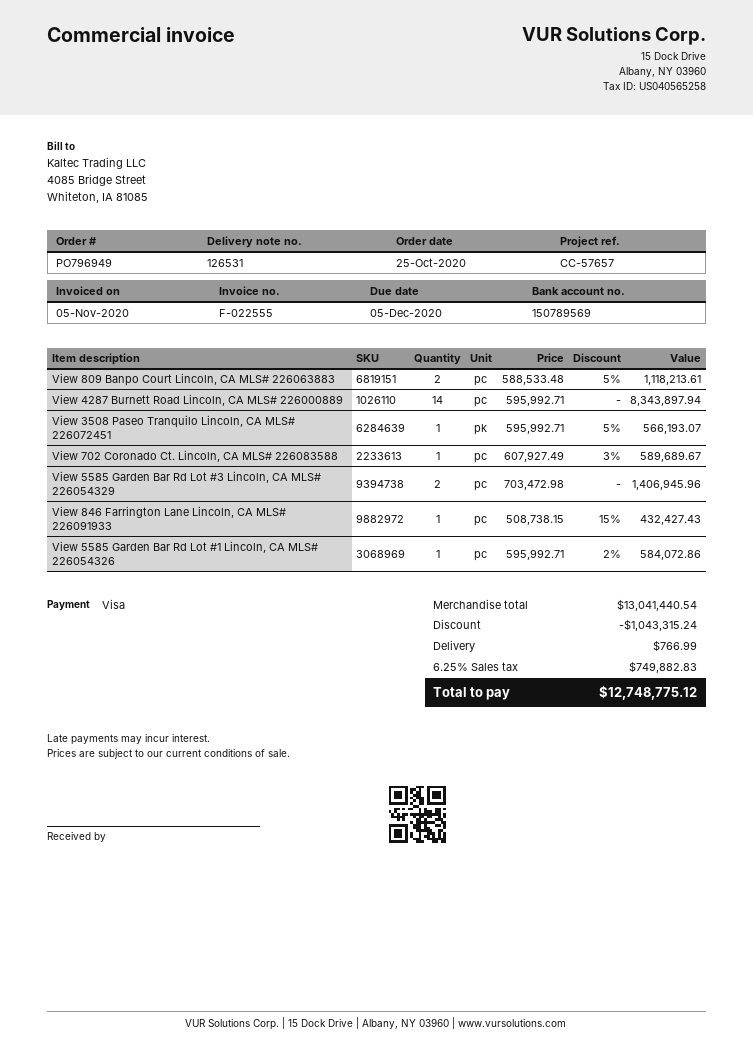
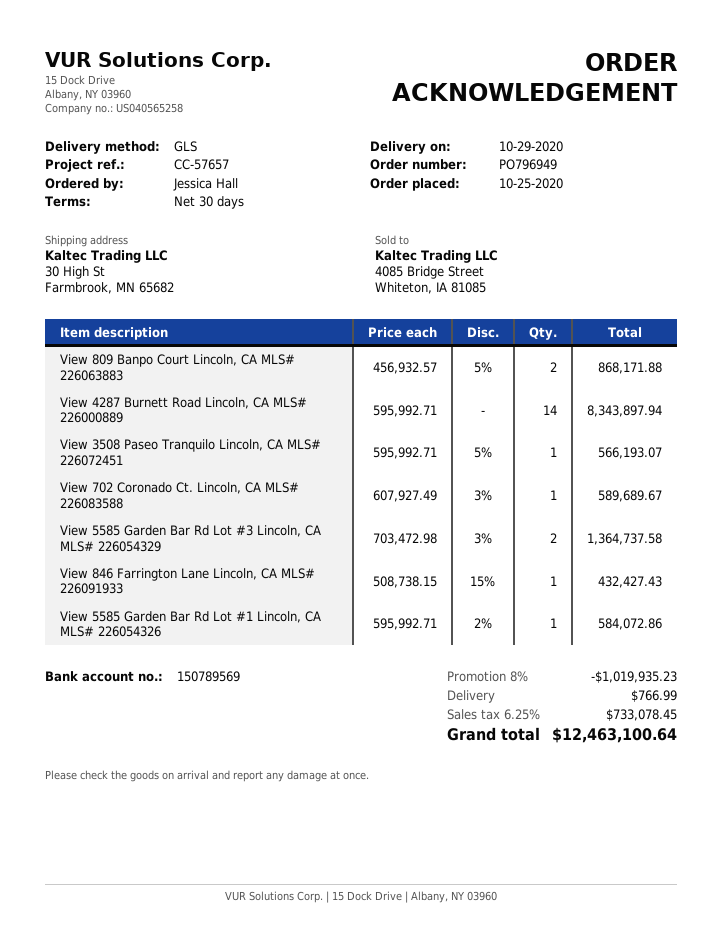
View 809 Banpo Court Lincoln, CA MLS# 226063883: 2 x 588533.48 - 5% = 1118213.61 -> 2 x 456932.57 - 5% = 868171.88
View 5585 Garden Bar Rd Lot #3 Lincoln, CA MLS# 226054329: 2 x 703472.98 = 1406945.96 -> 2 x 703472.98 - 3% = 1364737.58
discount: 1043315.24 -> 1019935.23
tax: 6.25% = 749882.83 -> 6.25% = 733078.45
total: 12748775.12 -> 12463100.64

